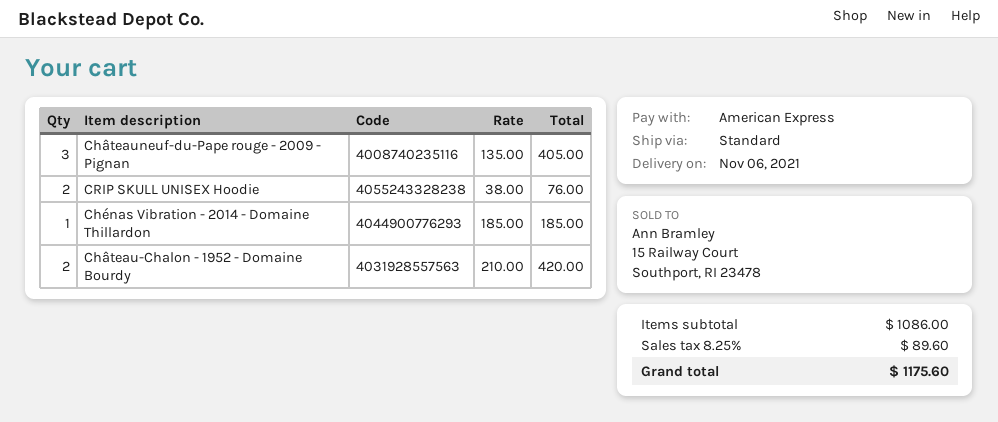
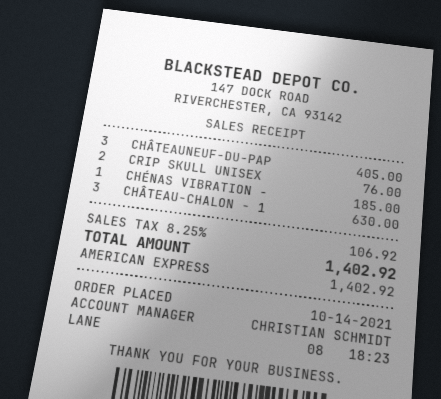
Château-Chalon - 1952 - Domaine Bourdy: 2 for 420.00 -> 3 for 630.00
tax: 8.25% = 89.60 -> 8.25% = 106.92
total: 1175.60 -> 1402.92

